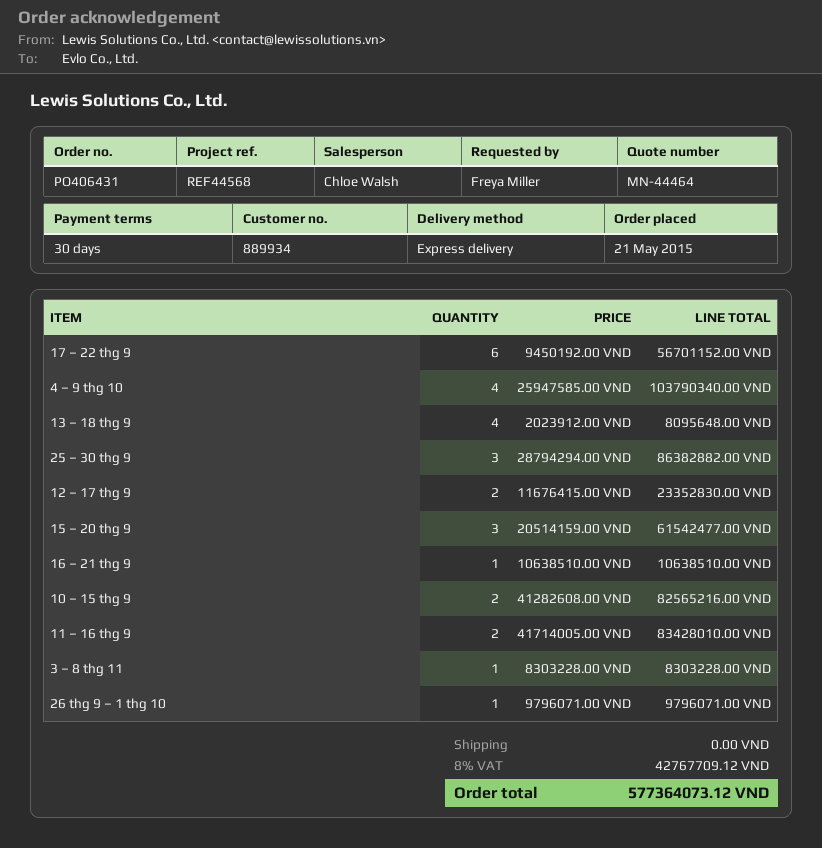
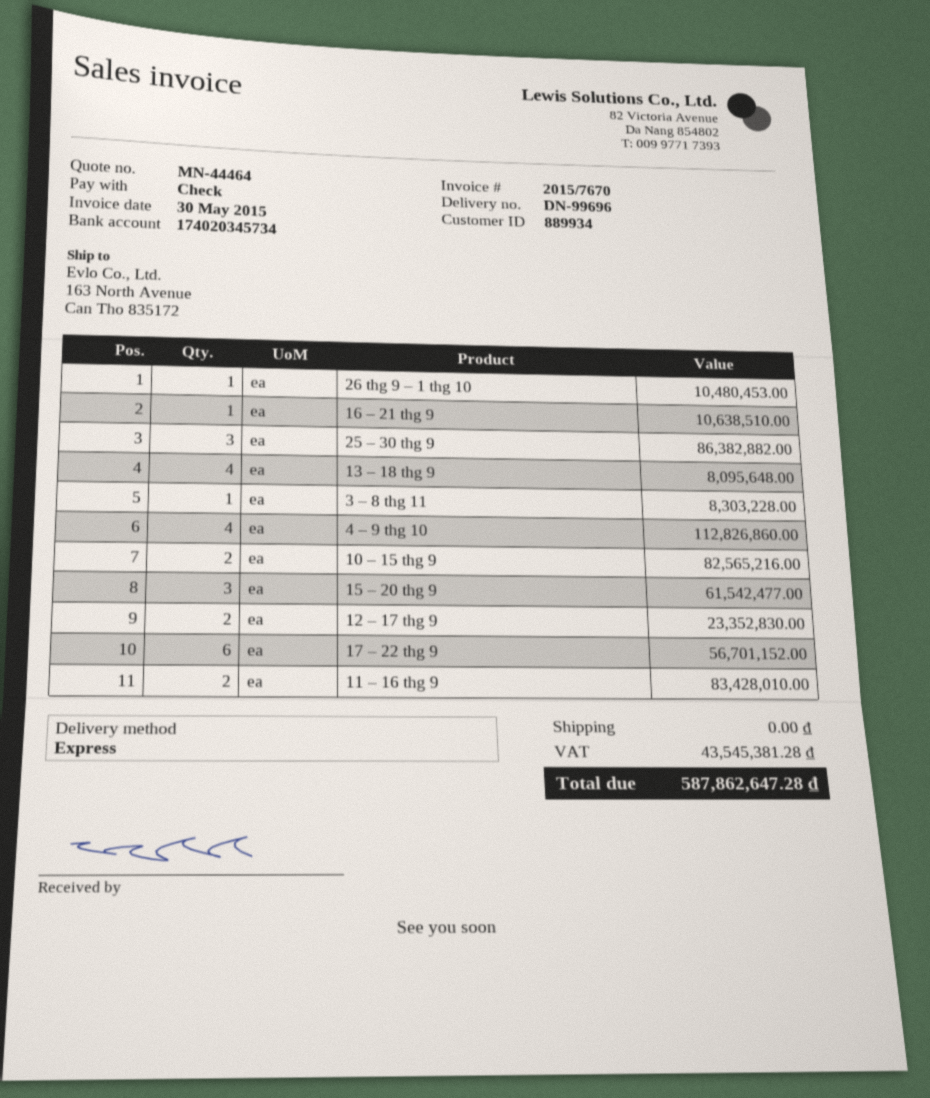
4 – 9 thg 10: 4 for 103790340.00 -> 4 for 112826860.00
26 thg 9 – 1 thg 10: 1 for 9796071.00 -> 1 for 10480453.00
tax: 42767709.12 -> 43545381.28
total: 577364073.12 -> 587862647.28

